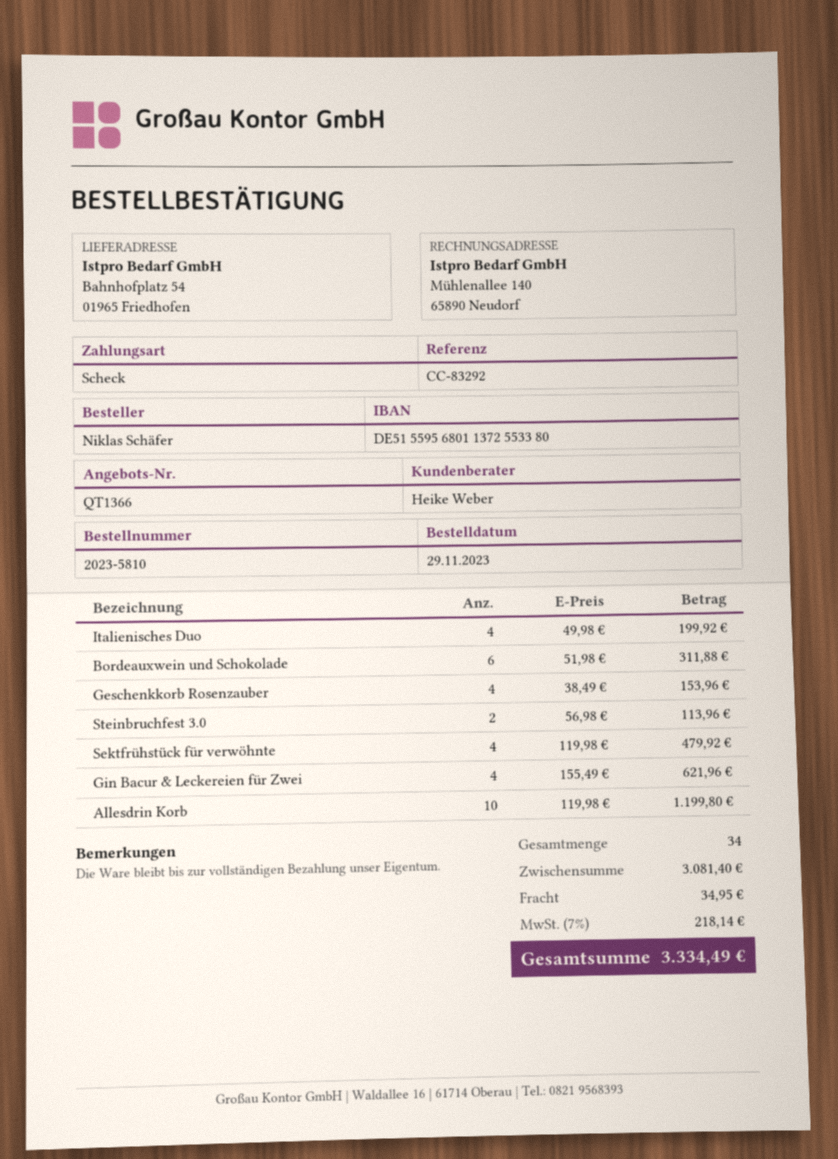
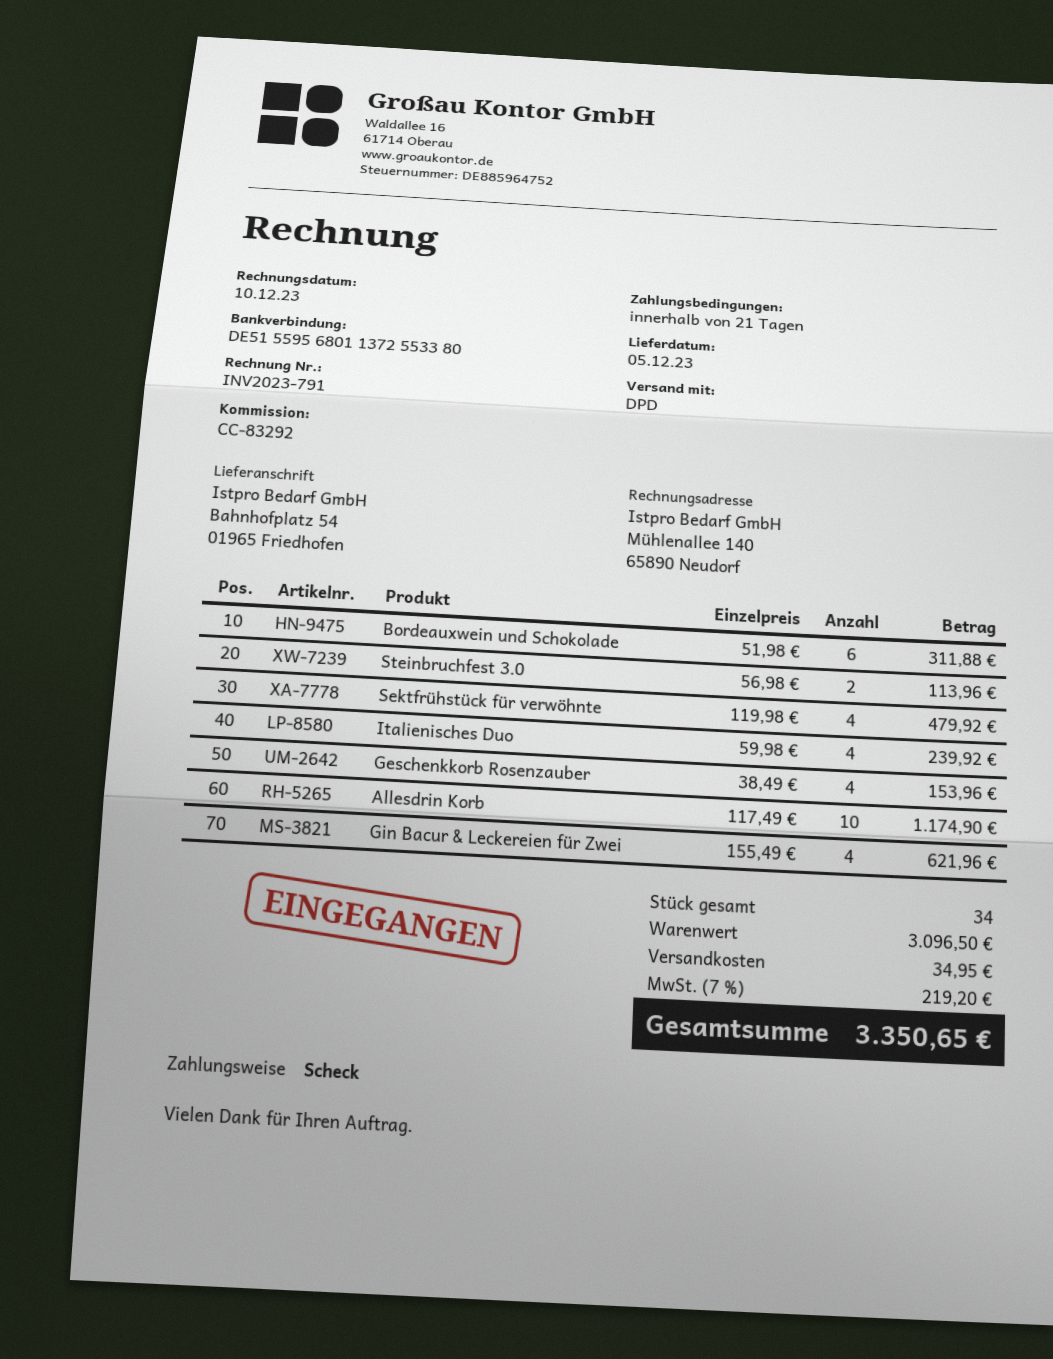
Italienisches Duo: 4 x 49.98 = 199.92 -> 4 x 59.98 = 239.92
Allesdrin Korb: 10 x 119.98 = 1199.80 -> 10 x 117.49 = 1174.90
subtotal: 3081.40 -> 3096.50
tax: 7% = 218.14 -> 7% = 219.20
total: 3334.49 -> 3350.65

